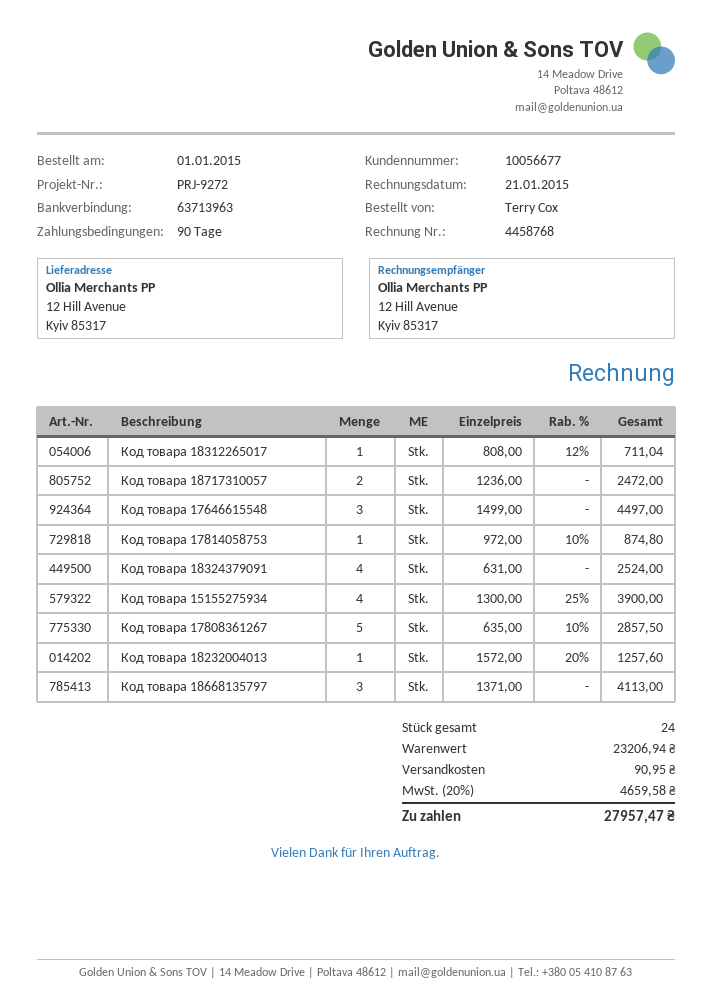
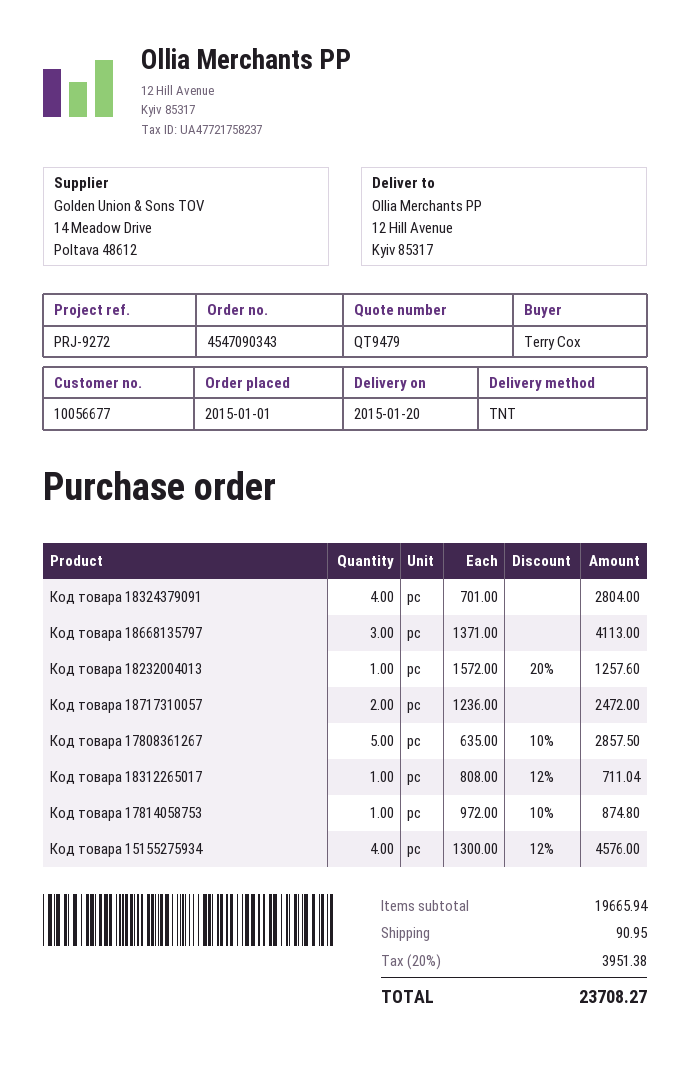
Код товара 17646615548: 3 x 1499.00 = 4497.00 -> none
Код товара 18324379091: 4 x 631.00 = 2524.00 -> 4 x 701.00 = 2804.00
Код товара 15155275934: 4 x 1300.00 - 25% = 3900.00 -> 4 x 1300.00 - 12% = 4576.00
subtotal: 23206.94 -> 19665.94
tax: 20% = 4659.58 -> 20% = 3951.38
total: 27957.47 -> 23708.27

